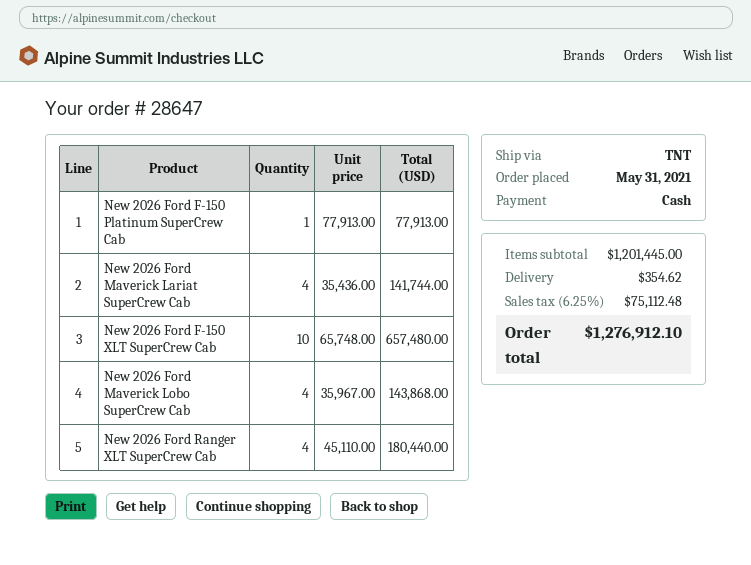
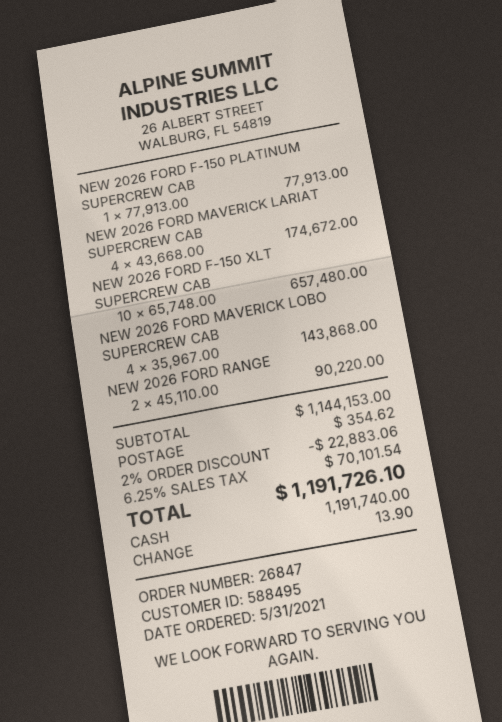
order number: 28647 -> 26847
New 2026 Ford Maverick Lariat SuperCrew Cab: 4 x 35436.00 = 141744.00 -> 4 x 43668.00 = 174672.00
New 2026 Ford Ranger XLT SuperCrew Cab: 4 x 45110.00 = 180440.00 -> 2 x 45110.00 = 90220.00
subtotal: 1201445.00 -> 1144153.00
discount: none -> 2% = 22883.06
tax: 6.25% = 75112.48 -> 6.25% = 70101.54
total: 1276912.10 -> 1191726.10

